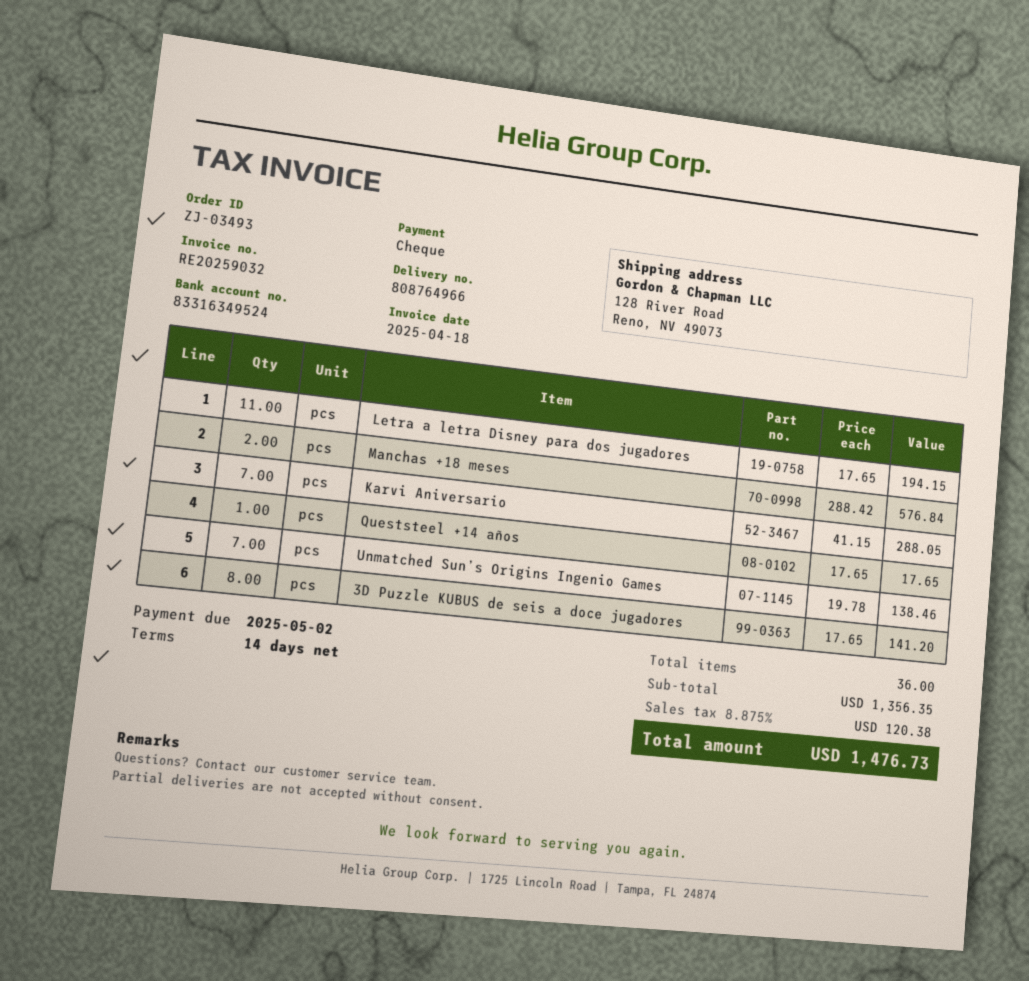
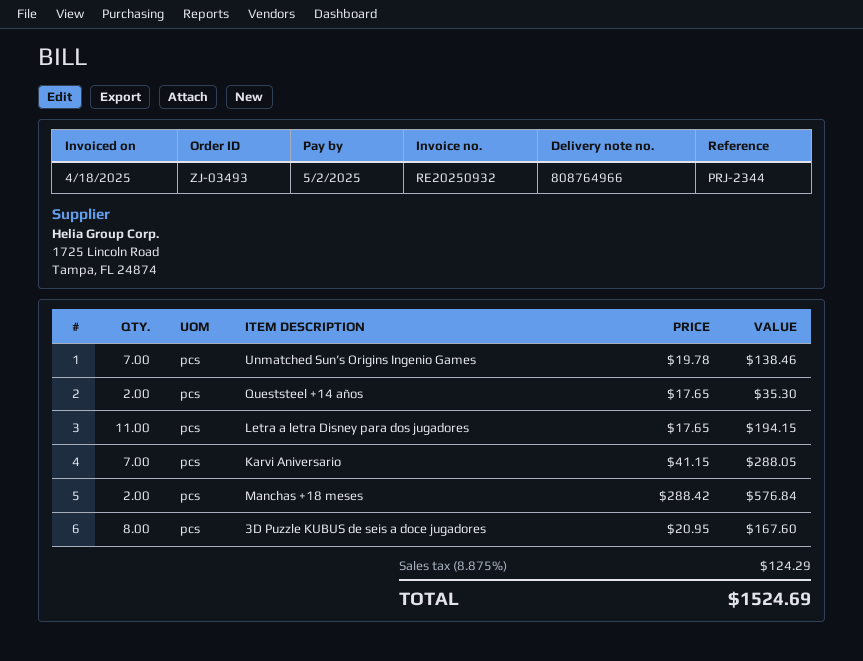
invoice number: RE20259032 -> RE20250932
Queststeel +14 años: 1 x 17.65 = 17.65 -> 2 x 17.65 = 35.30
3D Puzzle KUBUS de seis a doce jugadores: 8 x 17.65 = 141.20 -> 8 x 20.95 = 167.60
tax: 8.875% = 120.38 -> 8.875% = 124.29
total: 1476.73 -> 1524.69

